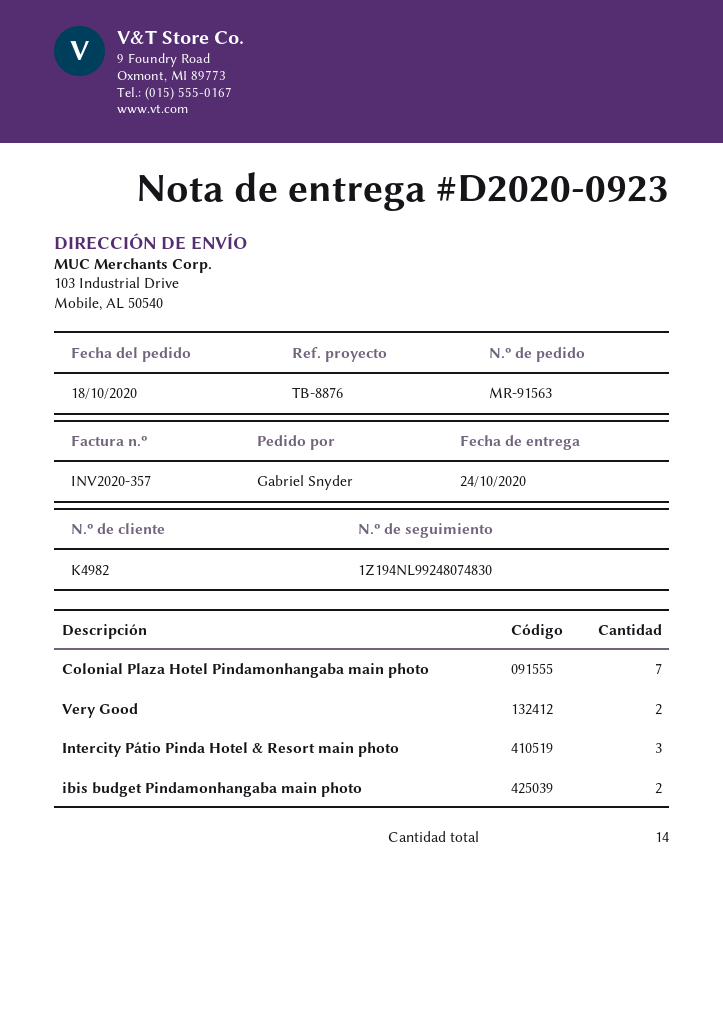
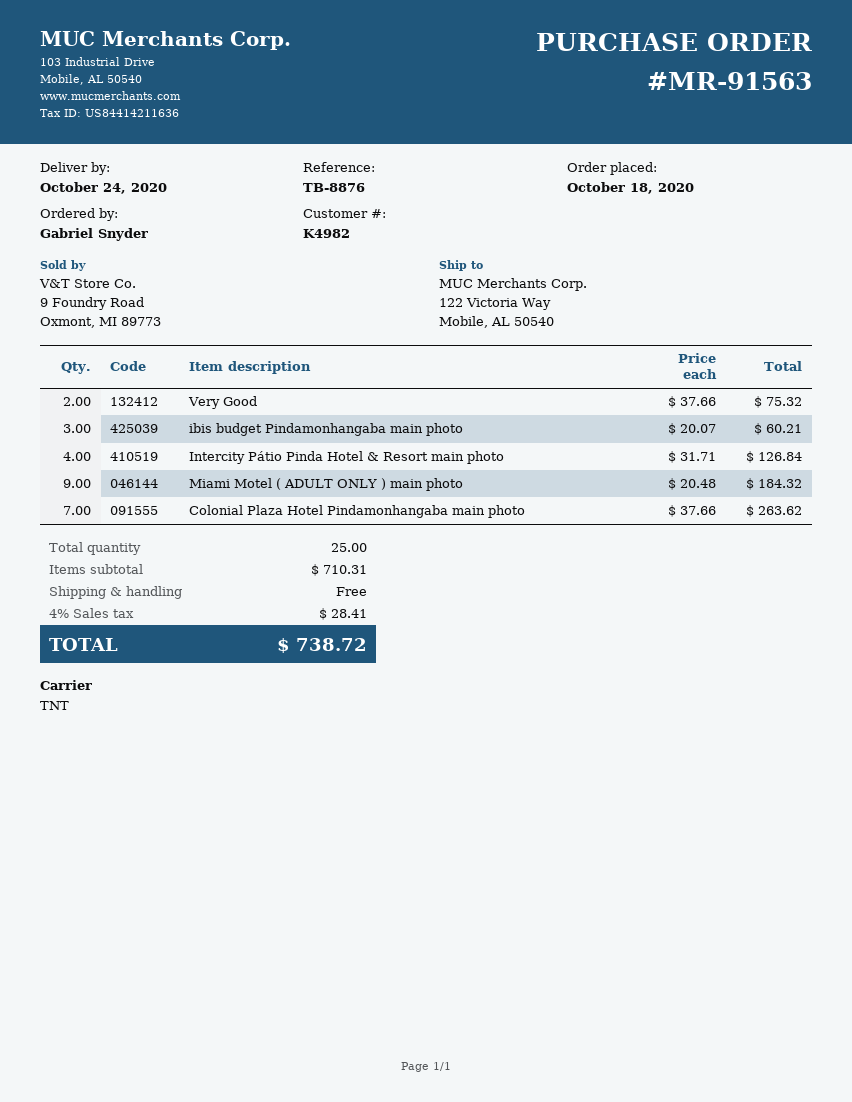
ship to: 103 Industrial Drive, Mobile, AL 50540 -> 122 Victoria Way, Mobile, AL 50540
Intercity Pátio Pinda Hotel & Resort main photo: 3 -> 4
ibis budget Pindamonhangaba main photo: 2 -> 3
Miami Motel ( ADULT ONLY ) main photo: none -> 9
total quantity: 14 -> 25

